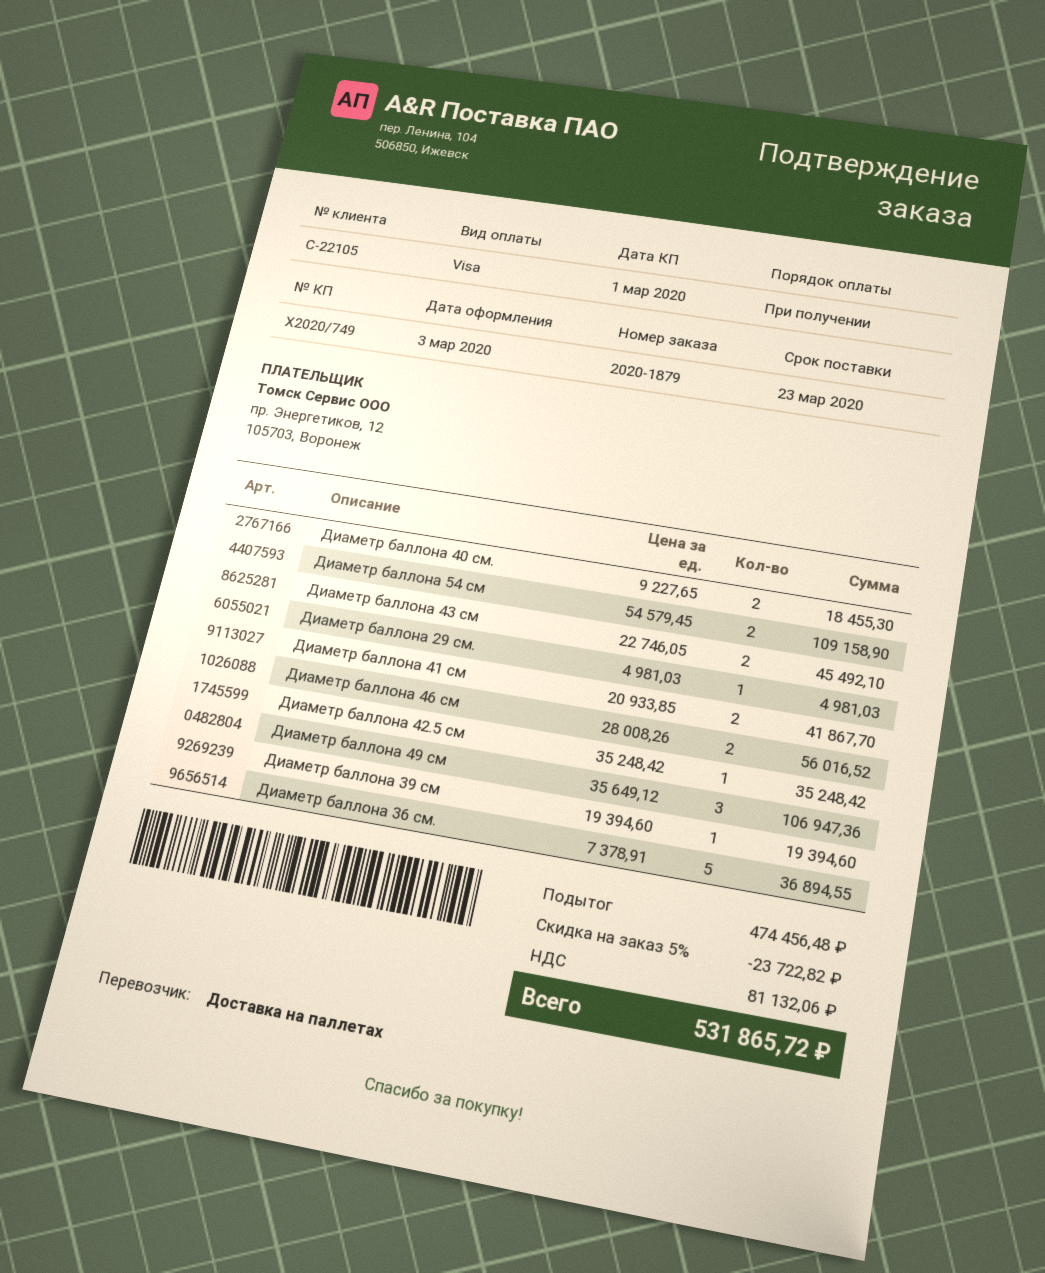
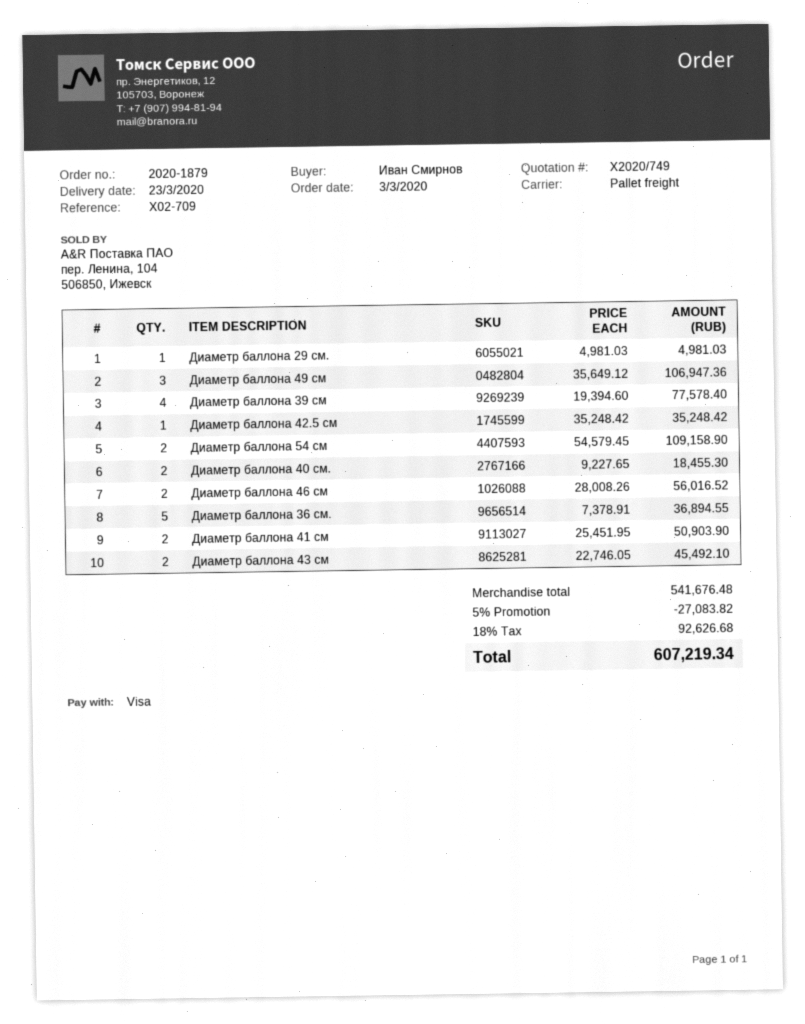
Диаметр баллона 41 см: 2 x 20933.85 = 41867.70 -> 2 x 25451.95 = 50903.90
Диаметр баллона 39 см: 1 x 19394.60 = 19394.60 -> 4 x 19394.60 = 77578.40
subtotal: 474456.48 -> 541676.48
discount: 5% = 23722.82 -> 5% = 27083.82
tax: 81132.06 -> 92626.68
total: 531865.72 -> 607219.34

